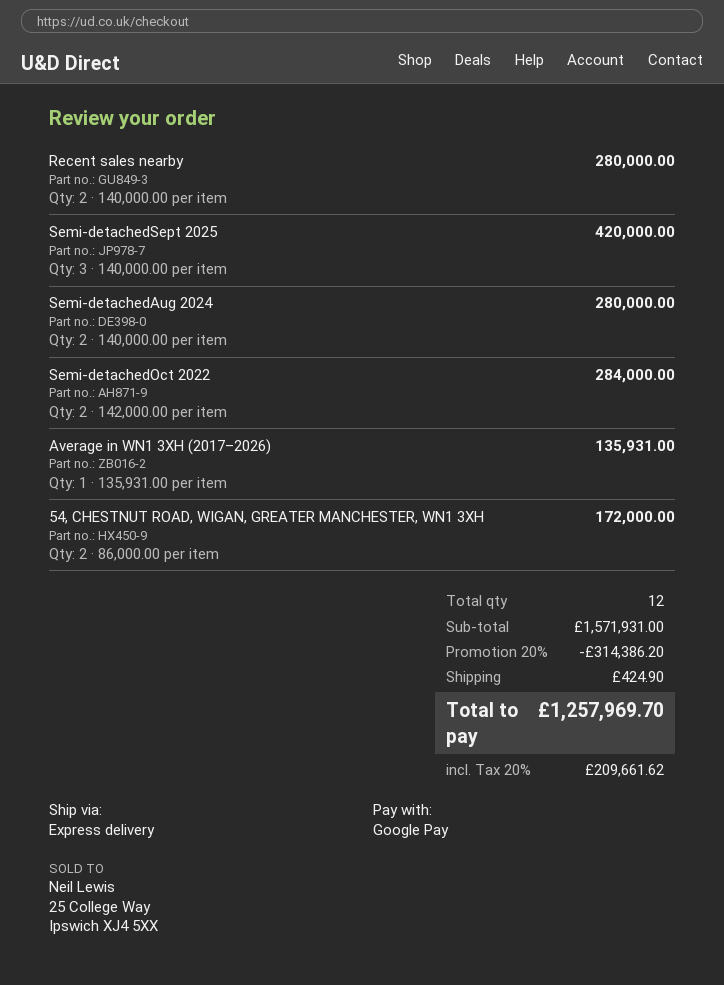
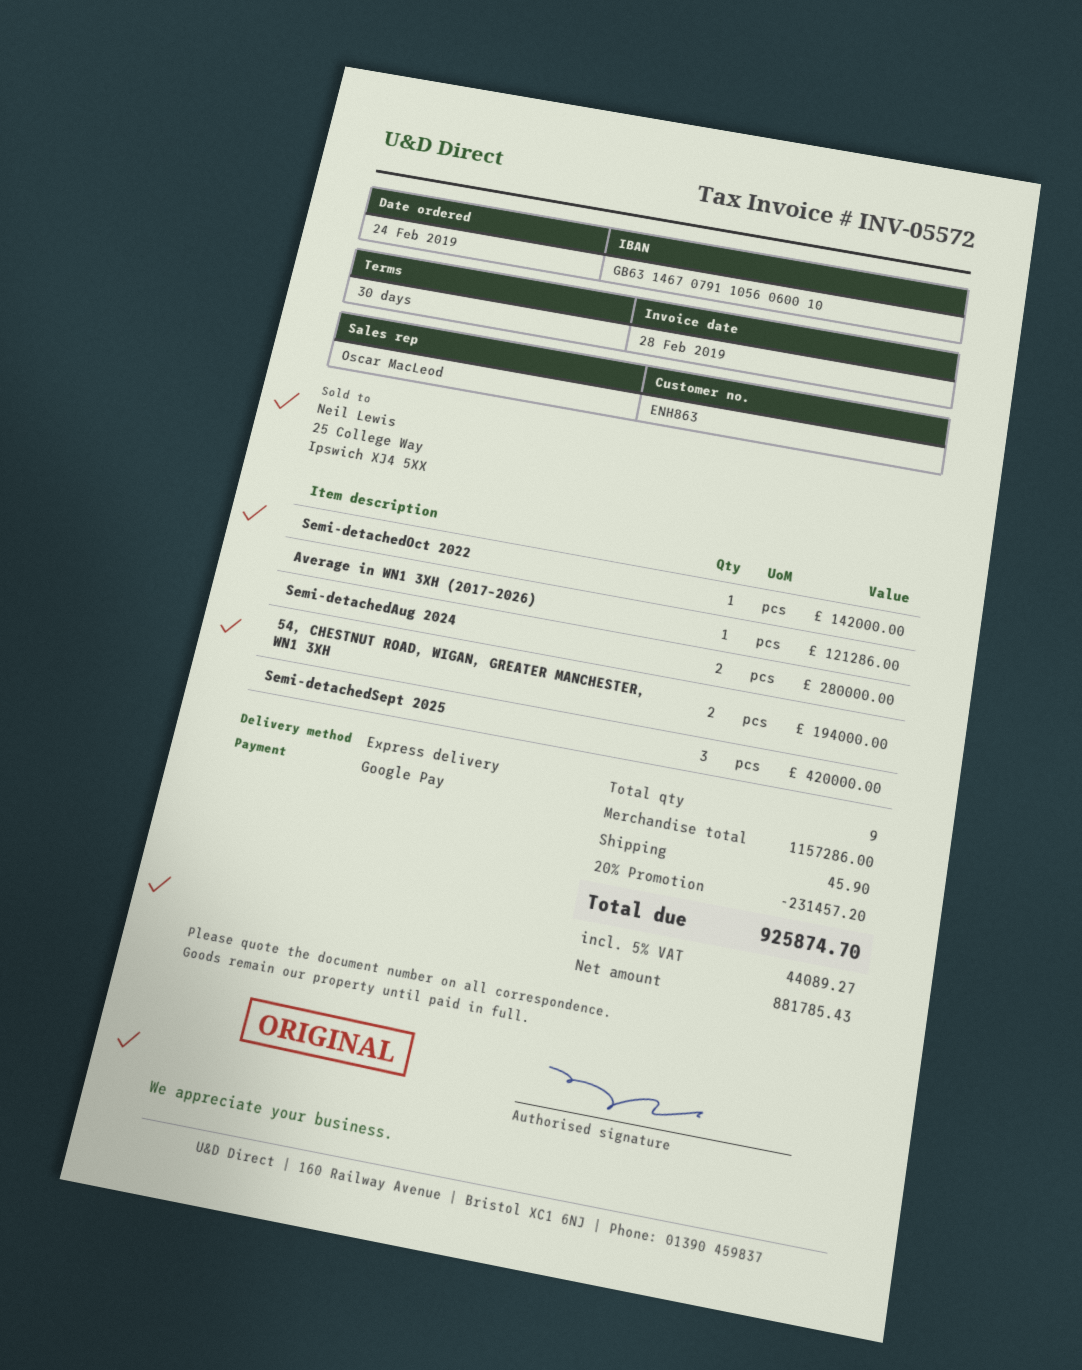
Recent sales nearby: 2 for 280000.00 -> none
Semi-detachedOct 2022: 2 for 284000.00 -> 1 for 142000.00
Average in WN1 3XH (2017–2026): 1 for 135931.00 -> 1 for 121286.00
54, CHESTNUT ROAD, WIGAN, GREATER MANCHESTER, WN1 3XH: 2 for 172000.00 -> 2 for 194000.00
total quantity: 12 -> 9
subtotal: 1571931.00 -> 1157286.00
discount: 20% = 314386.20 -> 20% = 231457.20
shipping: 424.90 -> 45.90
tax: 20% = 209661.62 -> 5% = 44089.27
total: 1257969.70 -> 925874.70

